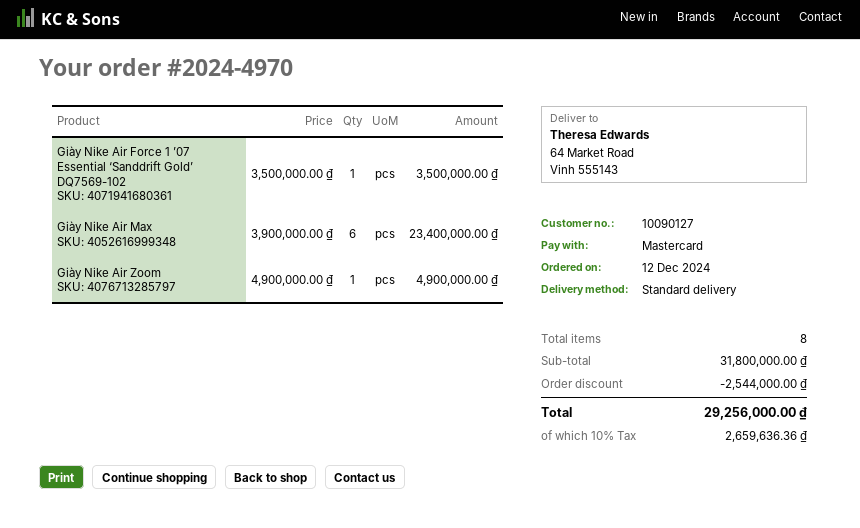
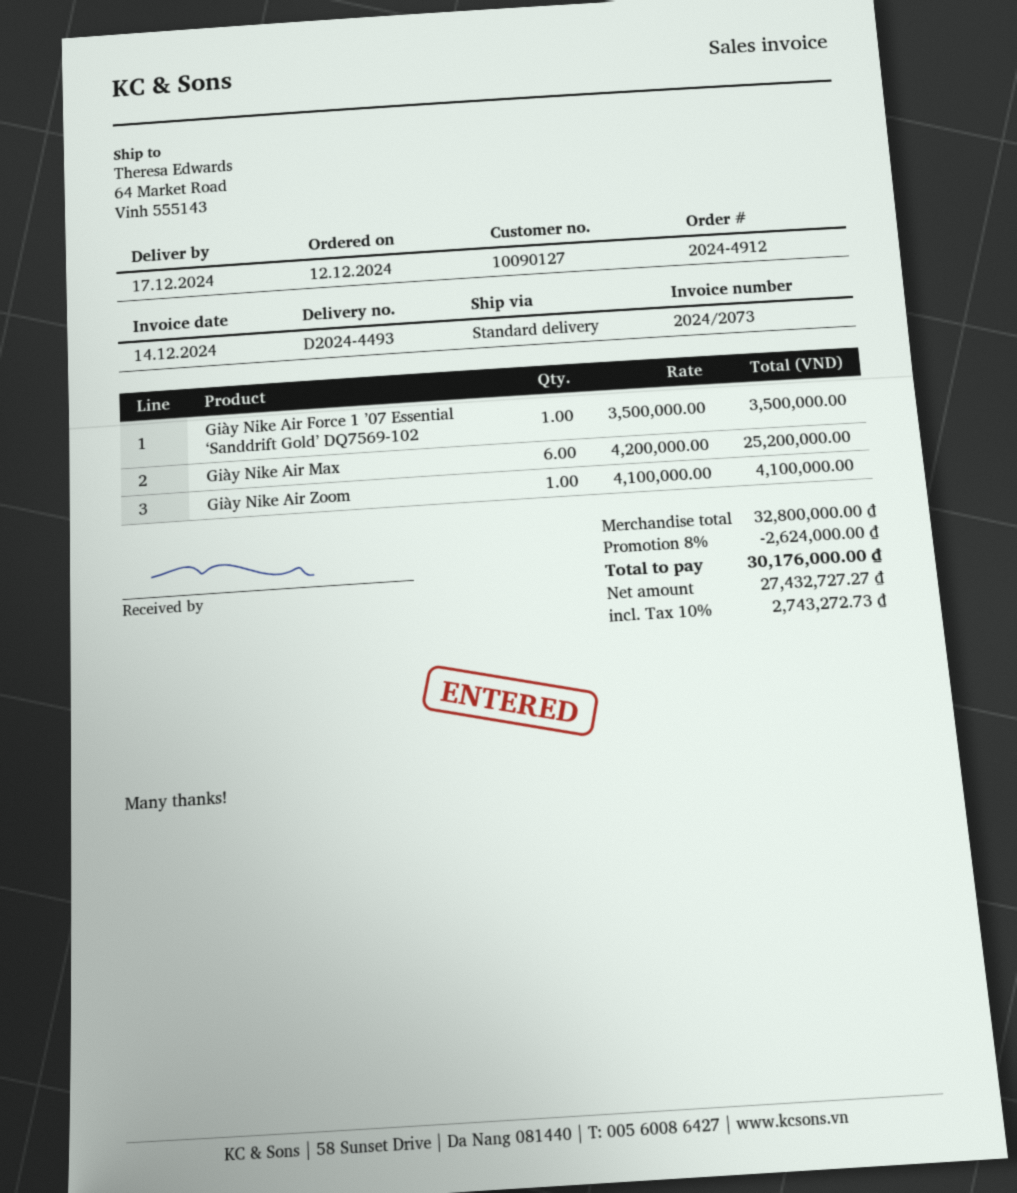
order number: 2024-4970 -> 2024-4912
Giày Nike Air Max: 6 x 3900000.00 = 23400000.00 -> 6 x 4200000.00 = 25200000.00
Giày Nike Air Zoom: 1 x 4900000.00 = 4900000.00 -> 1 x 4100000.00 = 4100000.00
subtotal: 31800000.00 -> 32800000.00
discount: 2544000.00 -> 2624000.00
tax: 10% = 2659636.36 -> 10% = 2743272.73
total: 29256000.00 -> 30176000.00

